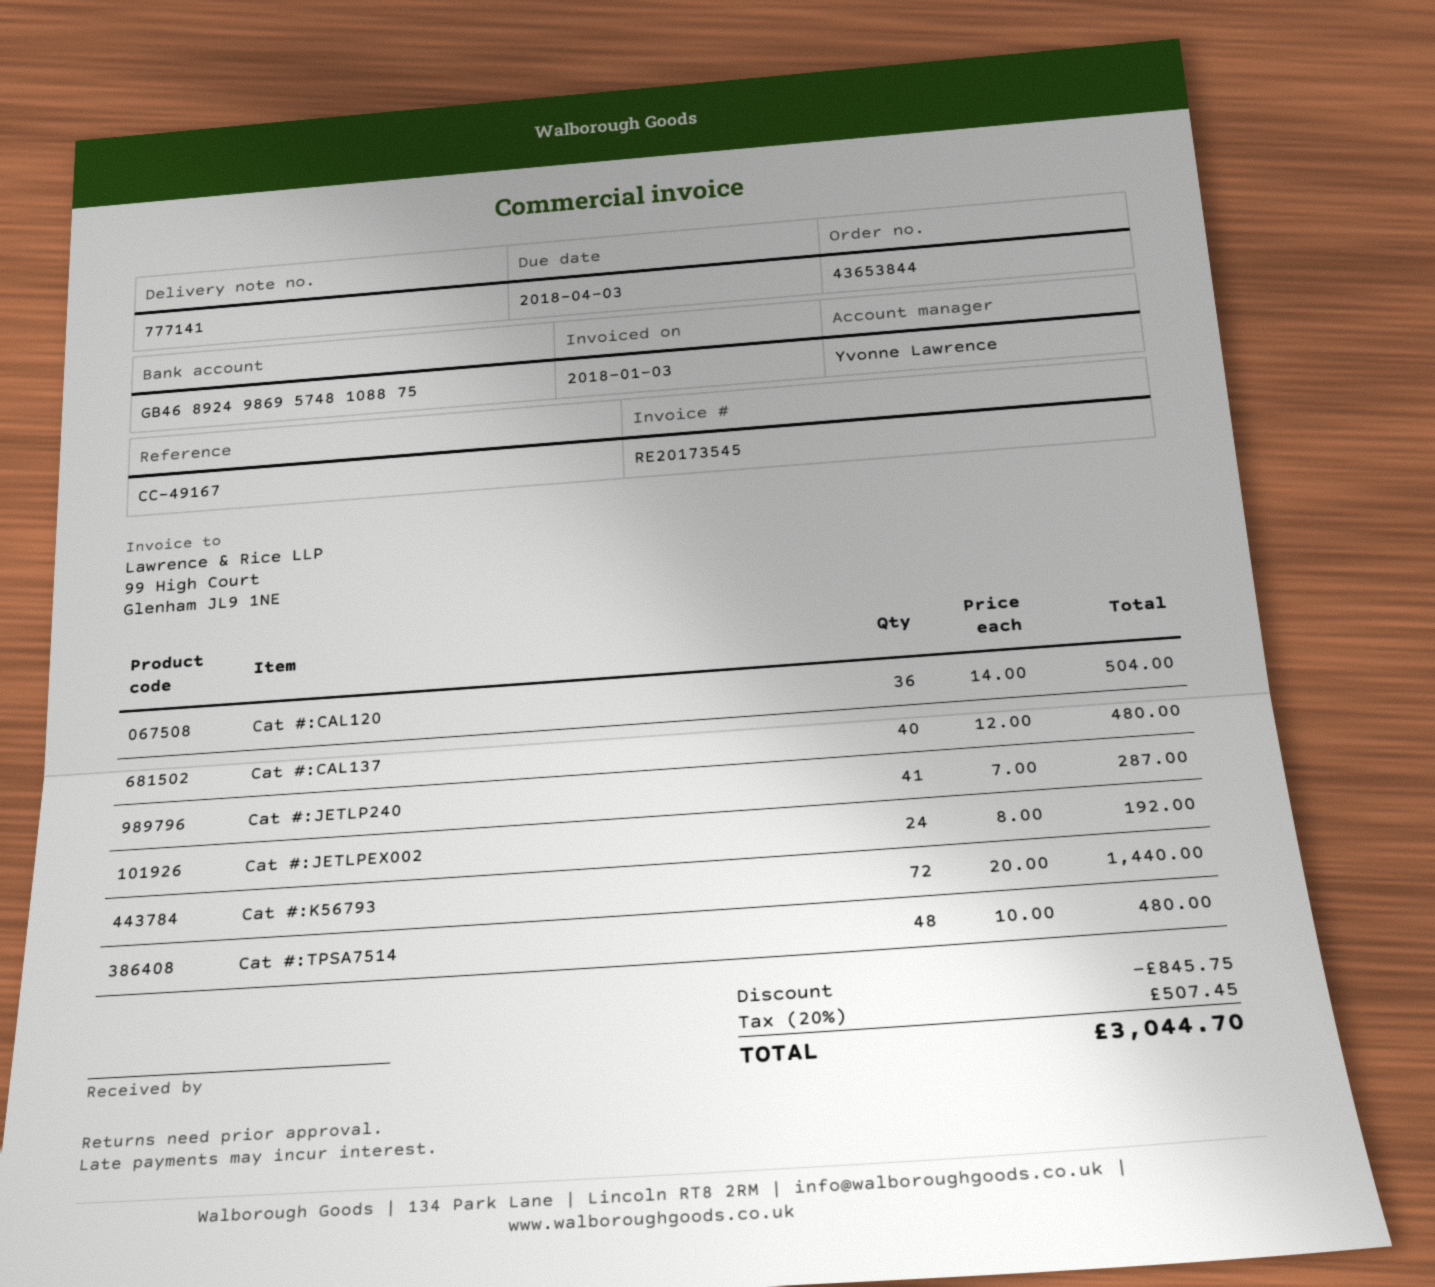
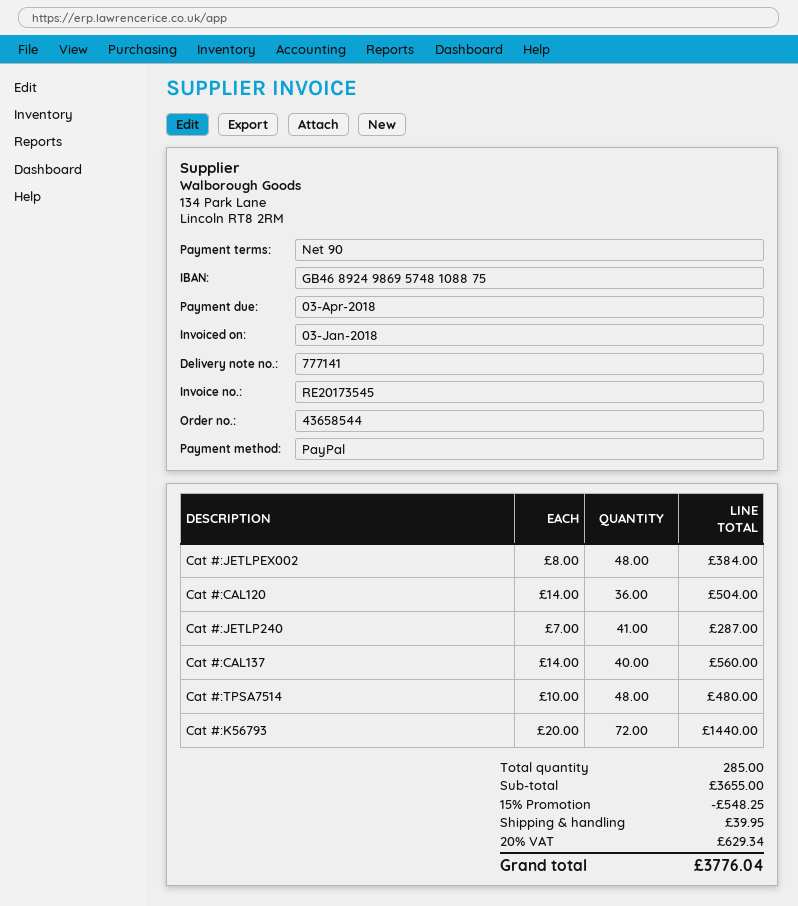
order number: 43653844 -> 43658544
Cat #:CAL137: 40 x 12.00 = 480.00 -> 40 x 14.00 = 560.00
Cat #:JETLPEX002: 24 x 8.00 = 192.00 -> 48 x 8.00 = 384.00
discount: 845.75 -> 548.25
shipping: none -> 39.95
tax: 20% = 507.45 -> 20% = 629.34
total: 3044.70 -> 3776.04

